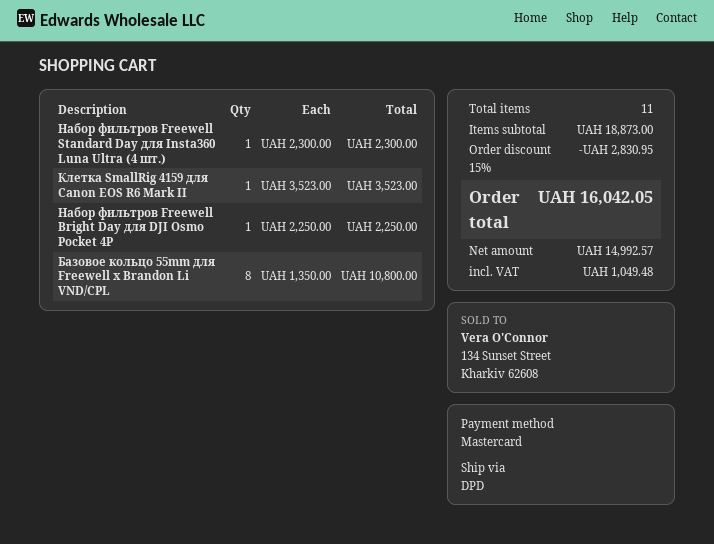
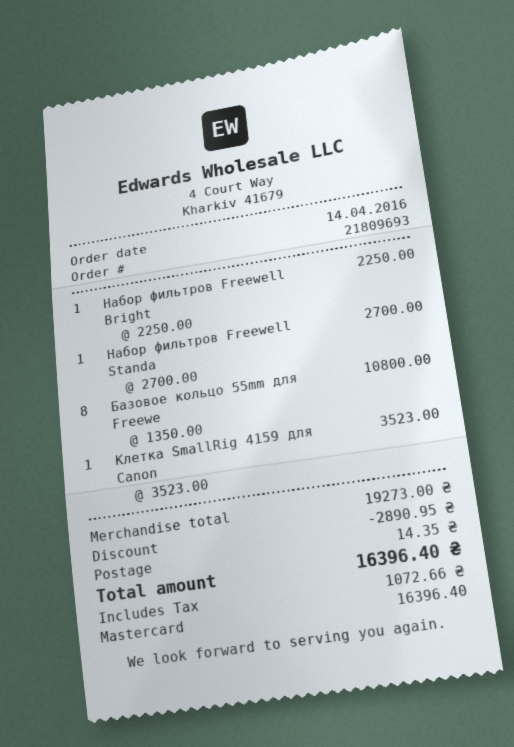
Набор фильтров Freewell Standard Day для Insta360 Luna Ultra (4 шт.): 1 x 2300.00 = 2300.00 -> 1 x 2700.00 = 2700.00
subtotal: 18873.00 -> 19273.00
discount: 2830.95 -> 2890.95
shipping: none -> 14.35
tax: 1049.48 -> 1072.66
total: 16042.05 -> 16396.40

